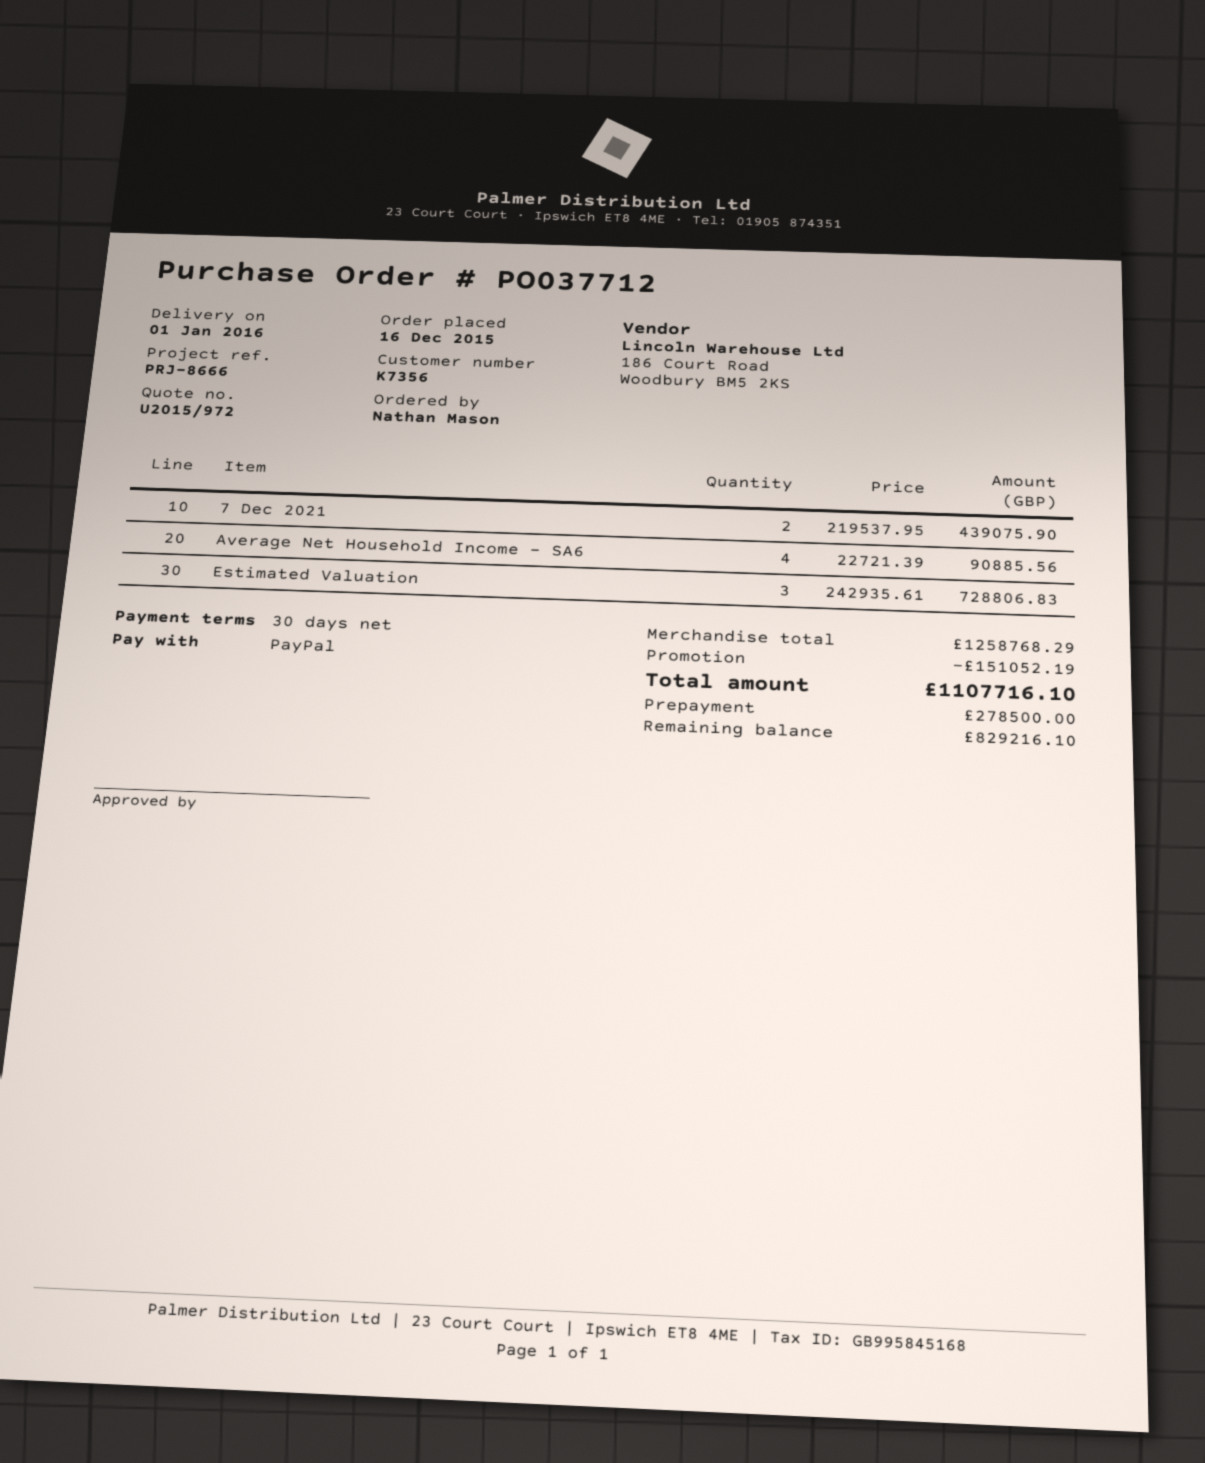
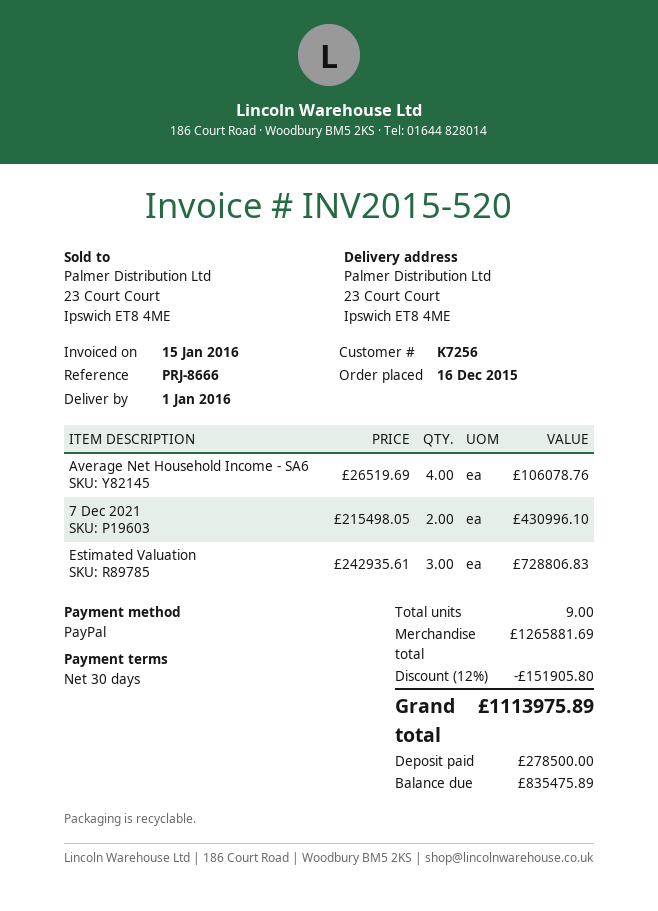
customer number: K7356 -> K7256
7 Dec 2021: 2 x 219537.95 = 439075.90 -> 2 x 215498.05 = 430996.10
Average Net Household Income - SA6: 4 x 22721.39 = 90885.56 -> 4 x 26519.69 = 106078.76
subtotal: 1258768.29 -> 1265881.69
discount: 151052.19 -> 151905.80
total: 1107716.10 -> 1113975.89
balance: 829216.10 -> 835475.89

